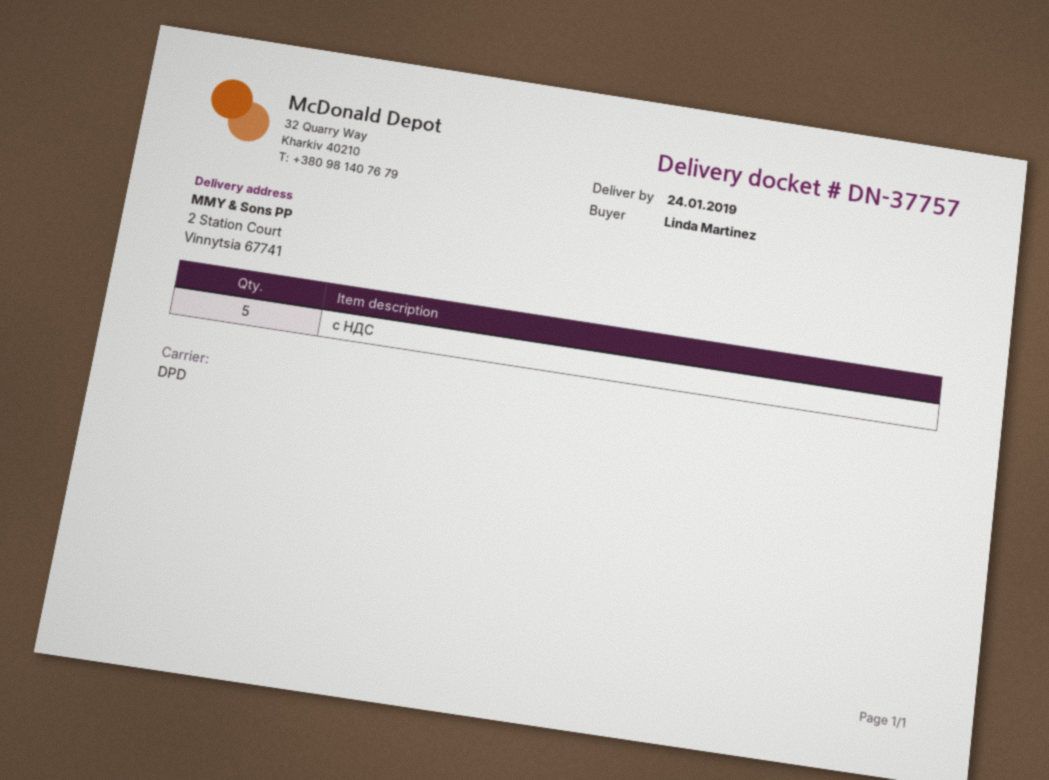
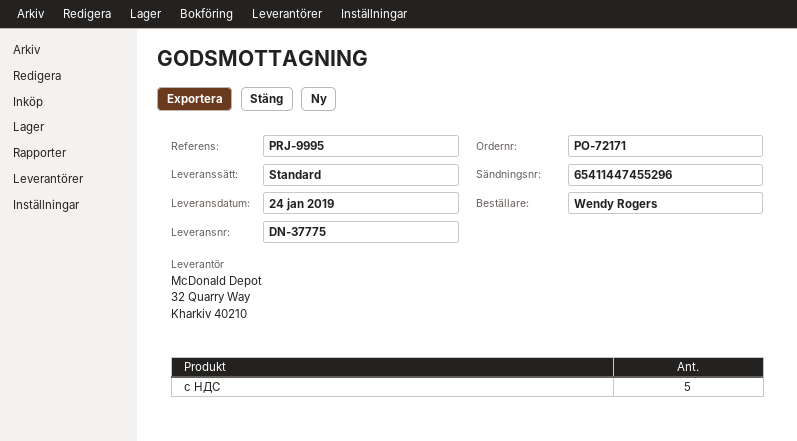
delivery note number: DN-37757 -> DN-37775
ordered by: Linda Martinez -> Wendy Rogers
shipping method: DPD -> standard

